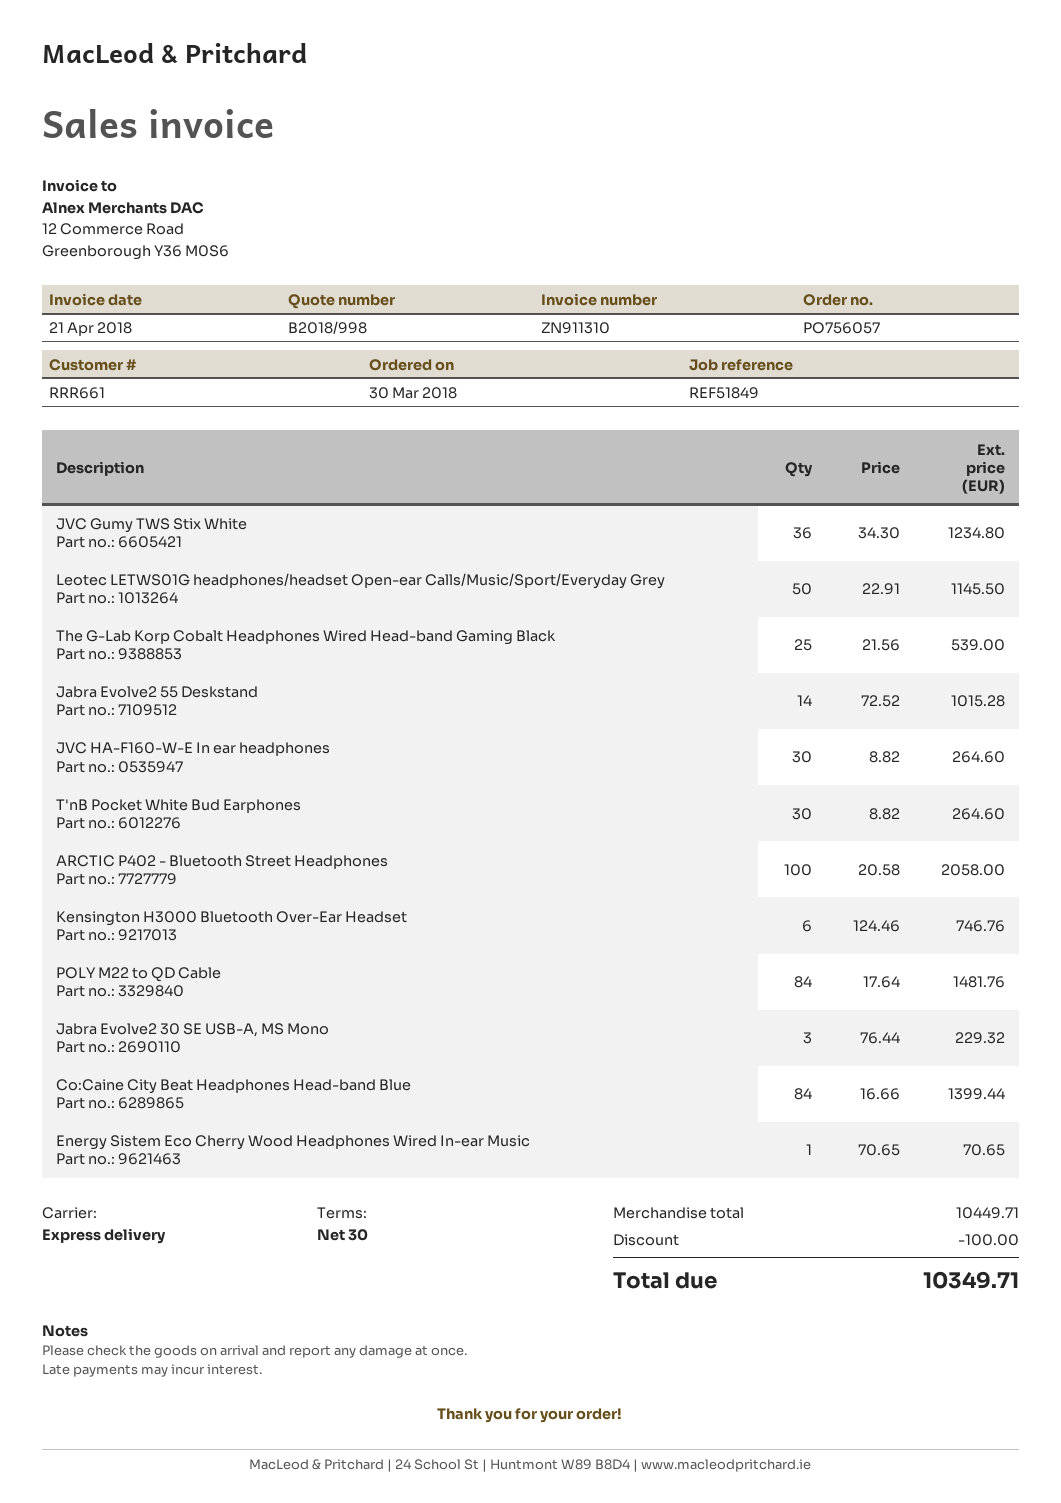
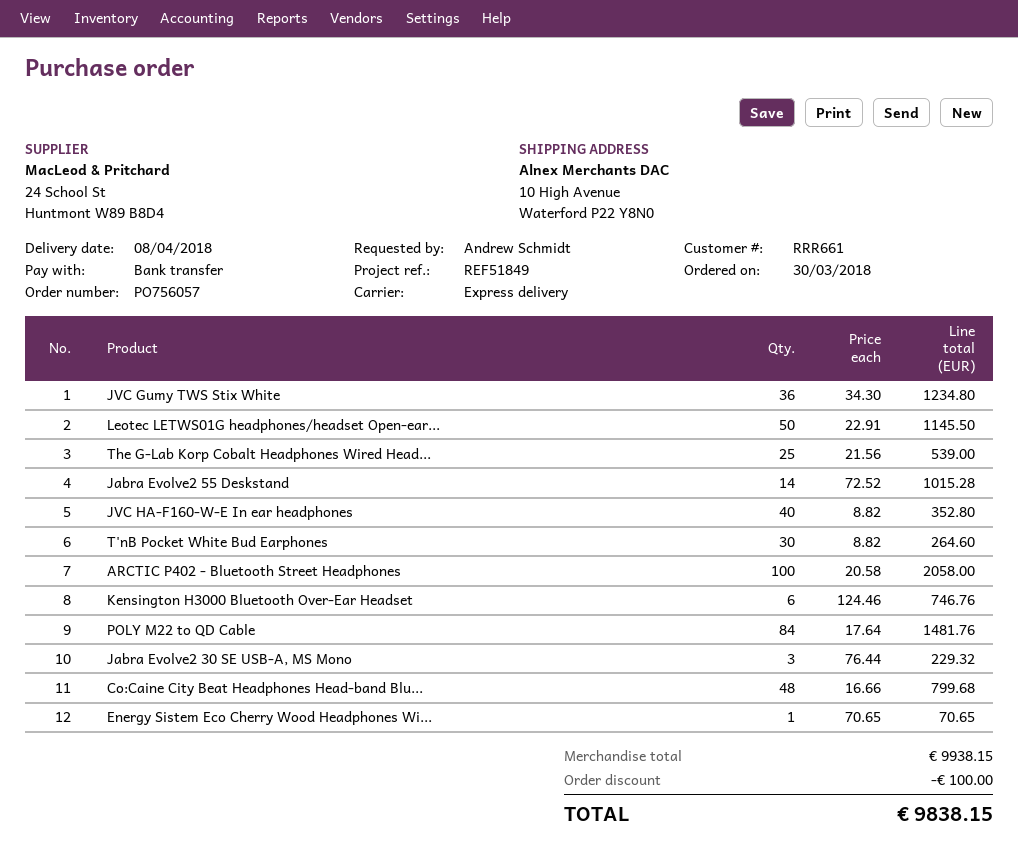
JVC HA-F160-W-E In ear headphones: 30 x 8.82 = 264.60 -> 40 x 8.82 = 352.80
Co:Caine City Beat Headphones Head-band Blue: 84 x 16.66 = 1399.44 -> 48 x 16.66 = 799.68
subtotal: 10449.71 -> 9938.15
total: 10349.71 -> 9838.15

